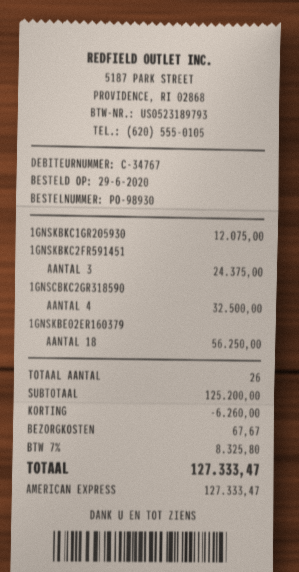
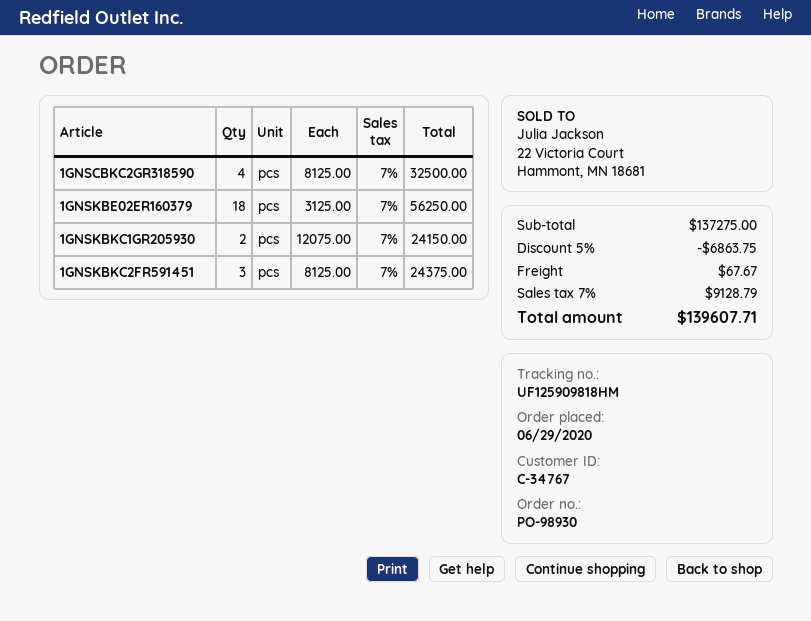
1GNSKBKC1GR205930: 1 for 12075.00 -> 2 for 24150.00
subtotal: 125200.00 -> 137275.00
discount: 6260.00 -> 6863.75
tax: 7% = 8325.80 -> 7% = 9128.79
total: 127333.47 -> 139607.71

